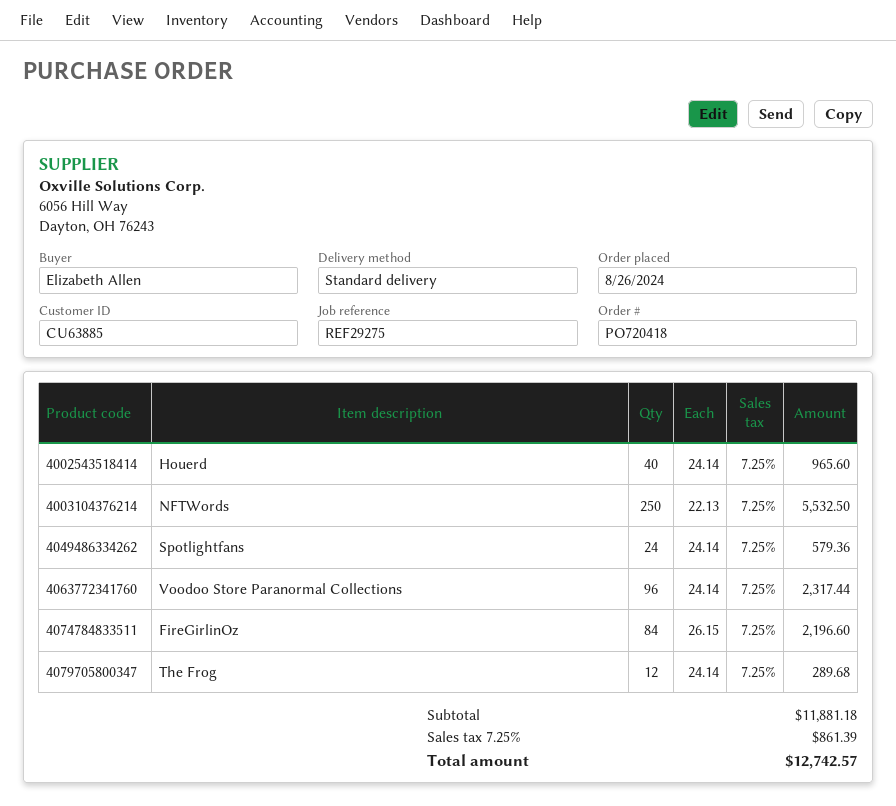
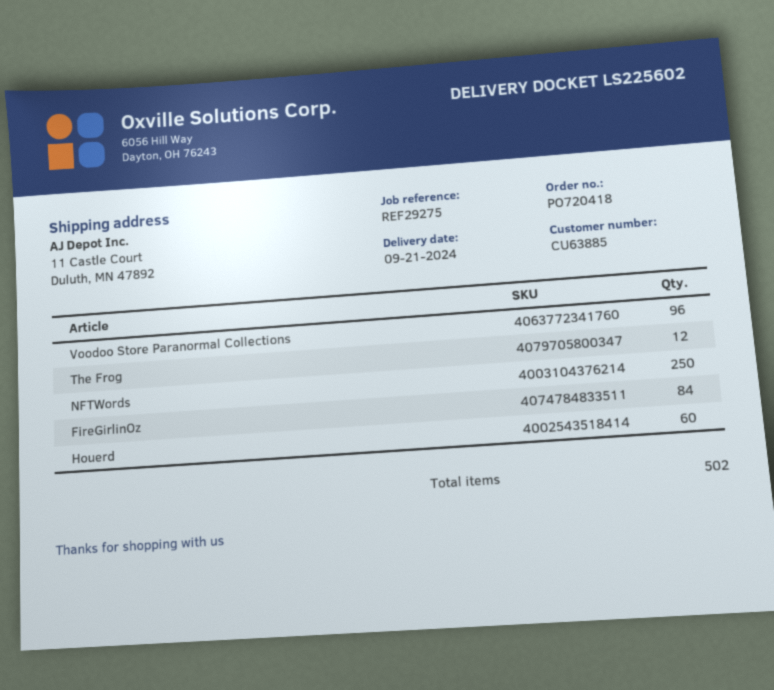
Houerd: 40 -> 60
Spotlightfans: 24 -> none

